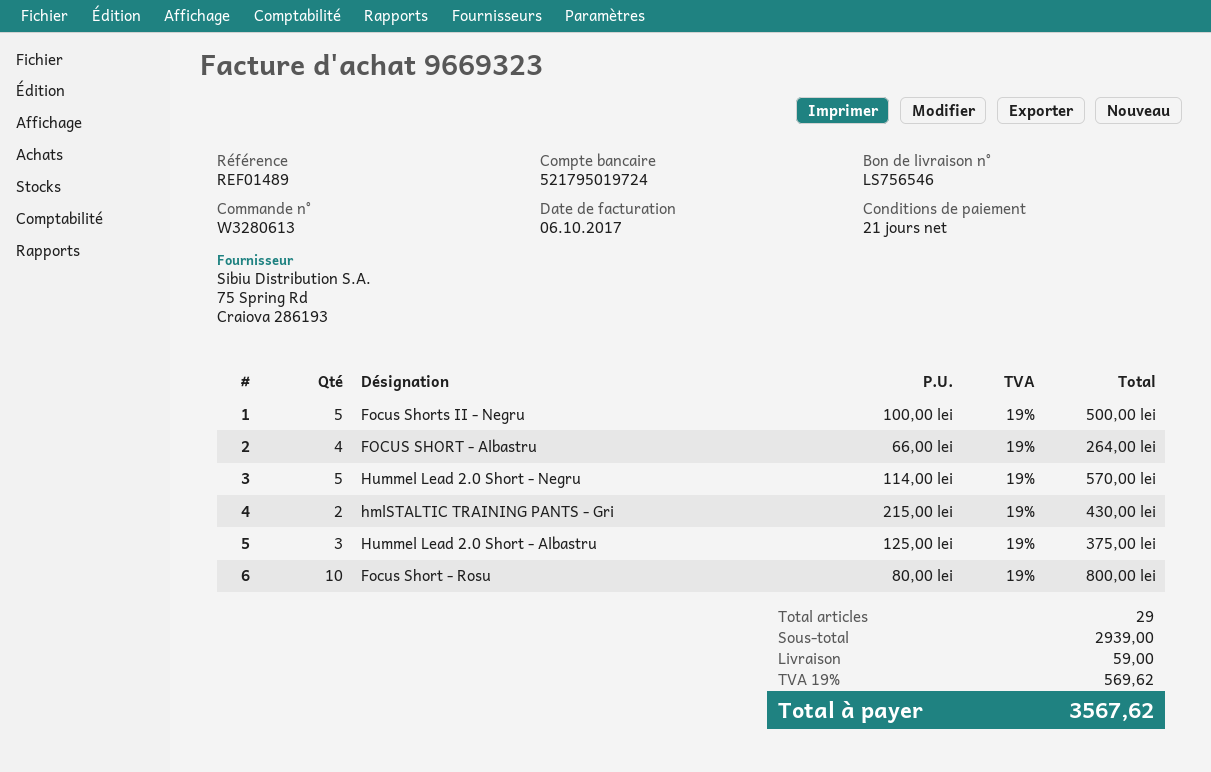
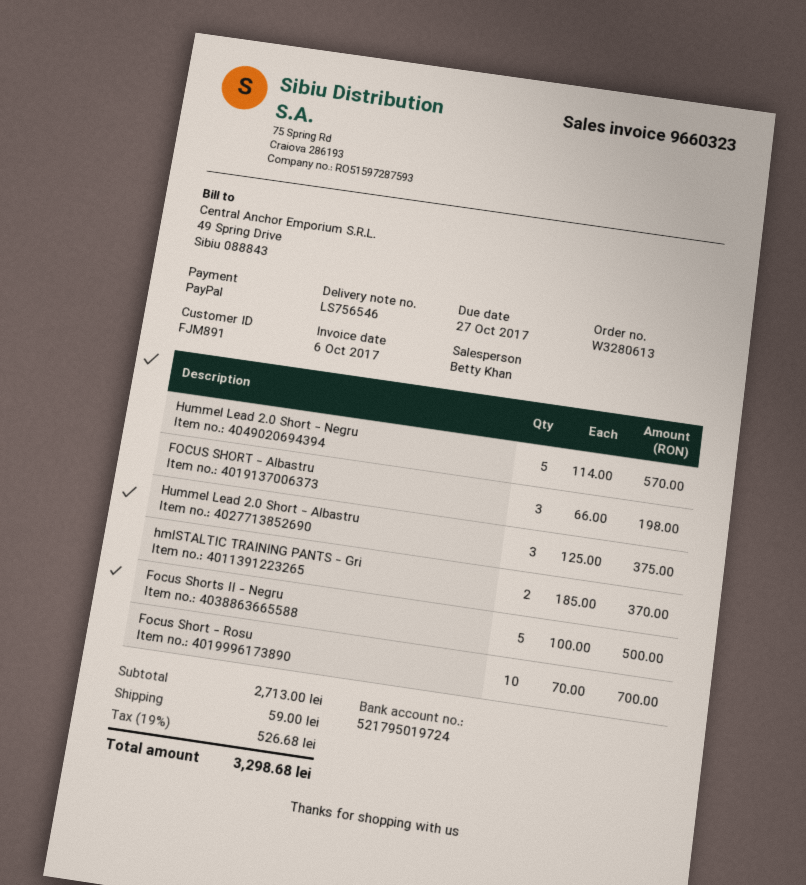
invoice number: 9669323 -> 9660323
FOCUS SHORT - Albastru: 4 x 66.00 = 264.00 -> 3 x 66.00 = 198.00
hmlSTALTIC TRAINING PANTS - Gri: 2 x 215.00 = 430.00 -> 2 x 185.00 = 370.00
Focus Short - Rosu: 10 x 80.00 = 800.00 -> 10 x 70.00 = 700.00
subtotal: 2939.00 -> 2713.00
tax: 19% = 569.62 -> 19% = 526.68
total: 3567.62 -> 3298.68

